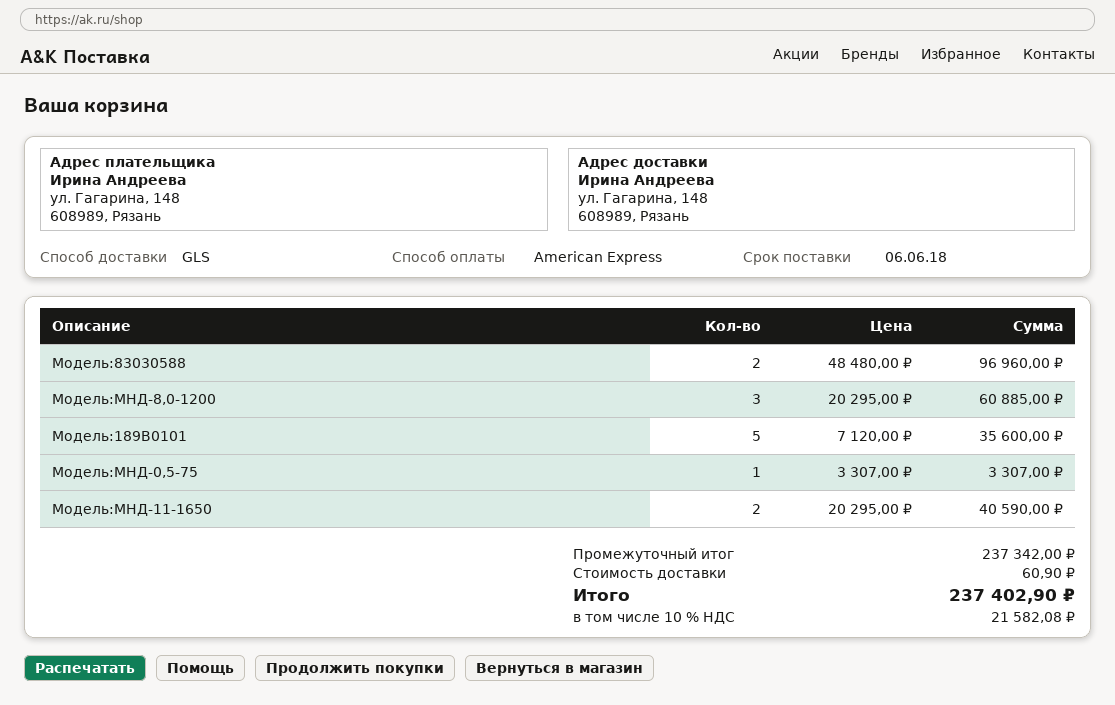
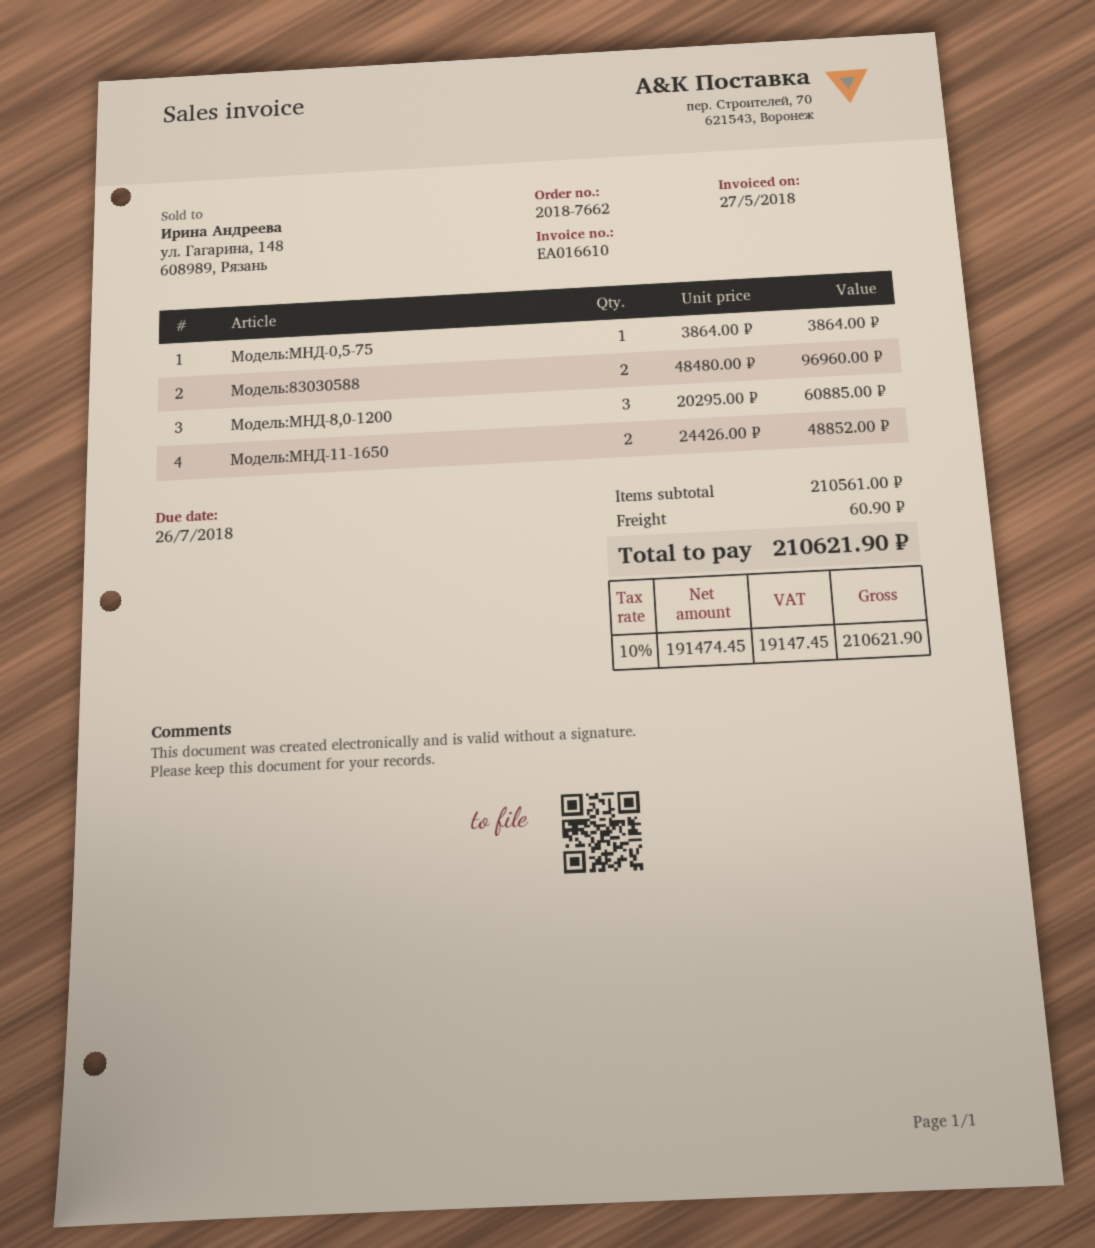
Модель:189B0101: 5 x 7120.00 = 35600.00 -> none
Модель:МНД-0,5-75: 1 x 3307.00 = 3307.00 -> 1 x 3864.00 = 3864.00
Модель:МНД-11-1650: 2 x 20295.00 = 40590.00 -> 2 x 24426.00 = 48852.00
subtotal: 237342.00 -> 210561.00
tax: 10% = 21582.08 -> 10% = 19147.45
total: 237402.90 -> 210621.90

